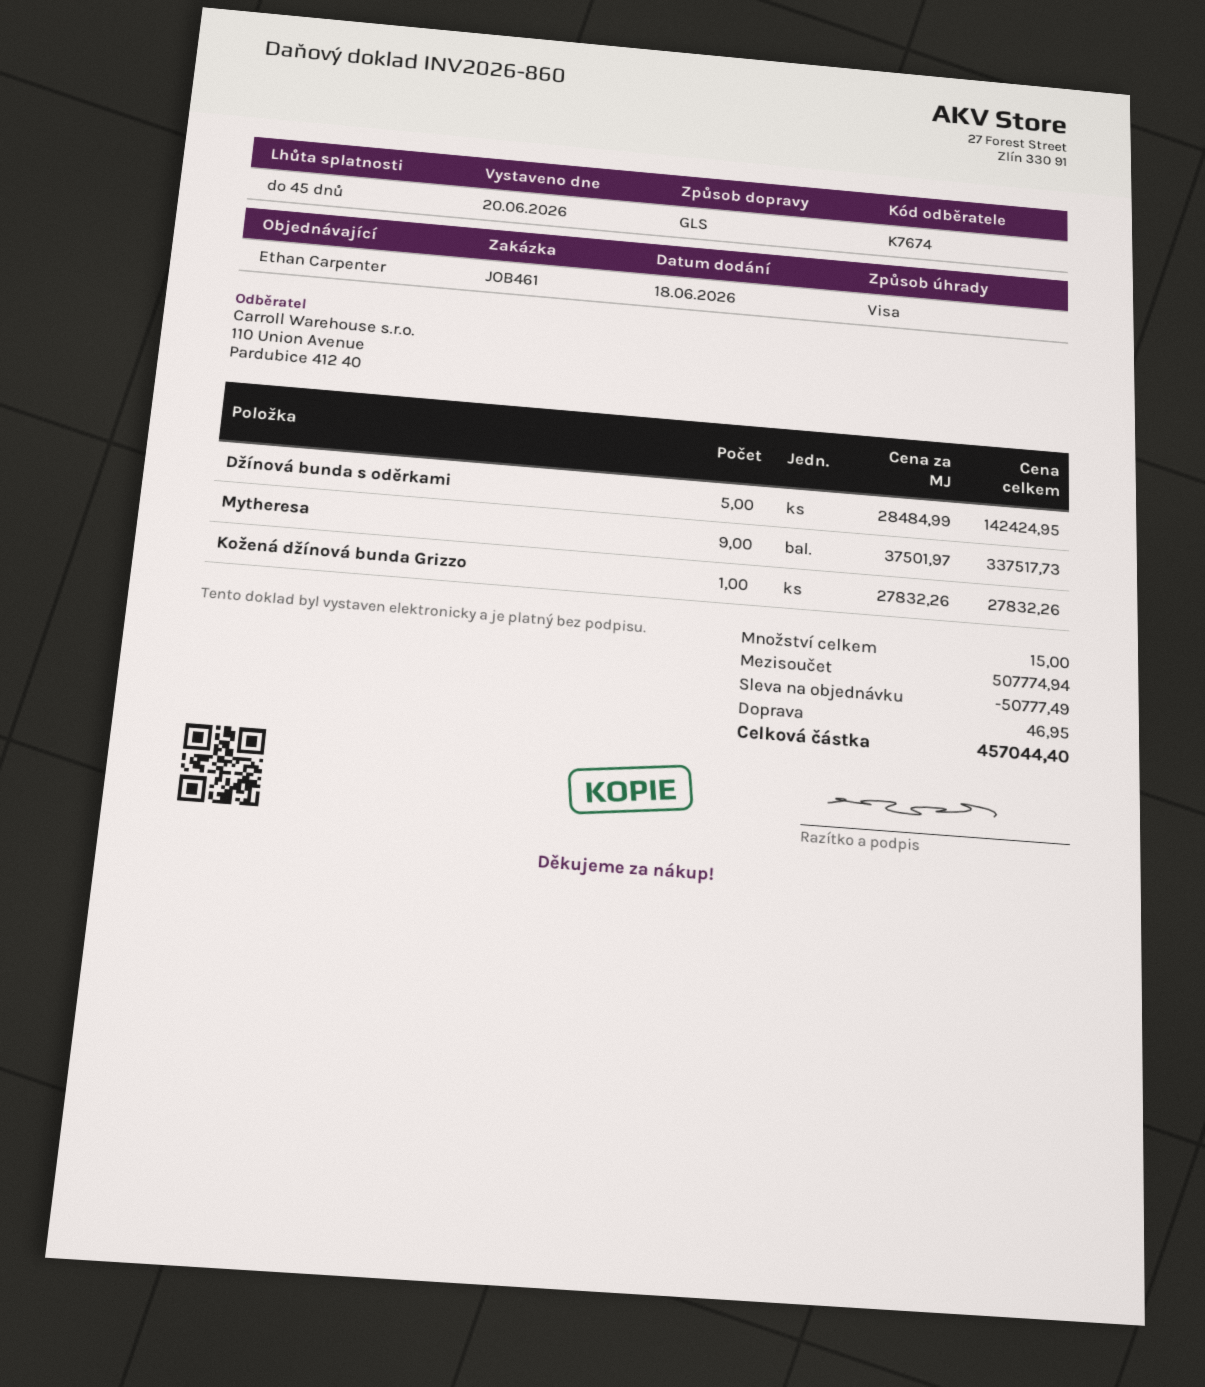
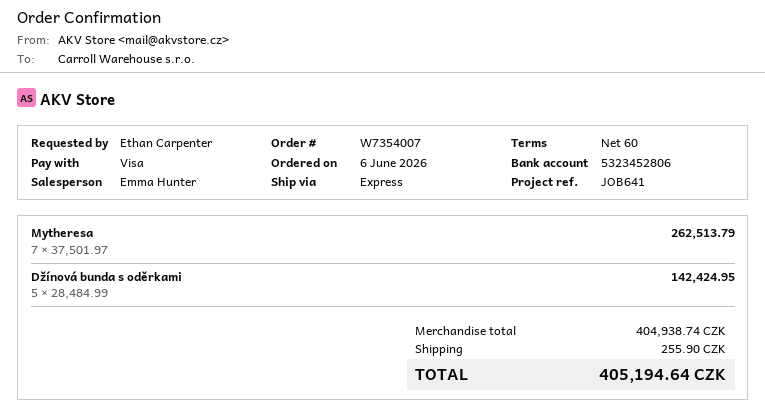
payment terms: 45 days -> 60 days
reference: JOB461 -> JOB641
shipping method: GLS -> express
Mytheresa: 9 x 37501.97 = 337517.73 -> 7 x 37501.97 = 262513.79
Kožená džínová bunda Grizzo: 1 x 27832.26 = 27832.26 -> none
subtotal: 507774.94 -> 404938.74
discount: 50777.49 -> none
shipping: 46.95 -> 255.90
total: 457044.40 -> 405194.64

